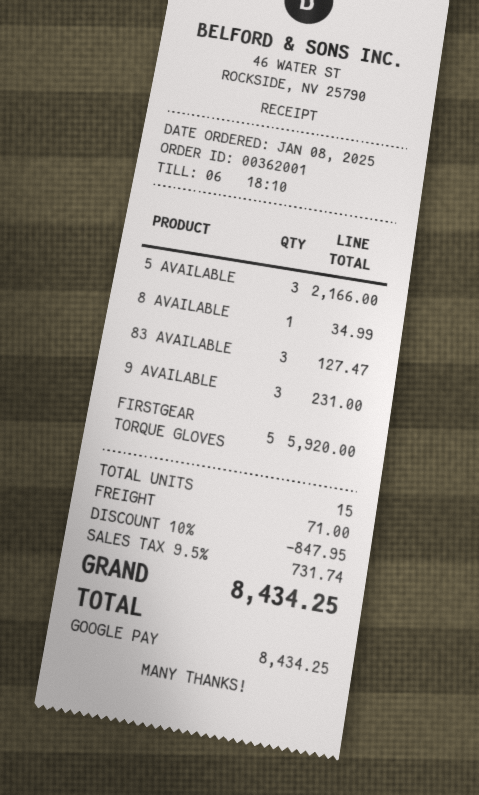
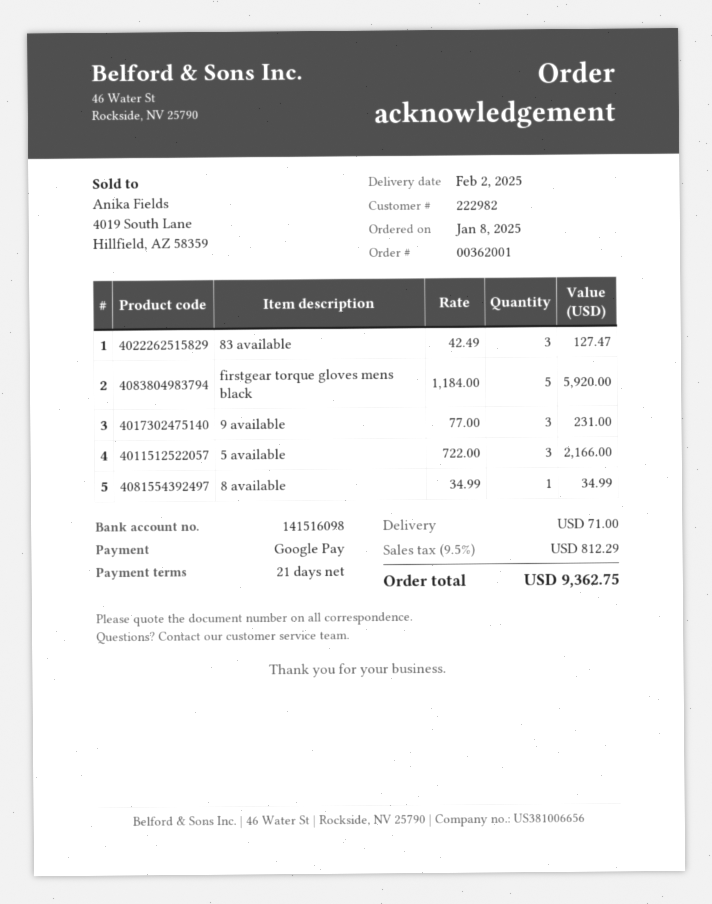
discount: 10% = 847.95 -> none
tax: 9.5% = 731.74 -> 9.5% = 812.29
total: 8434.25 -> 9362.75

